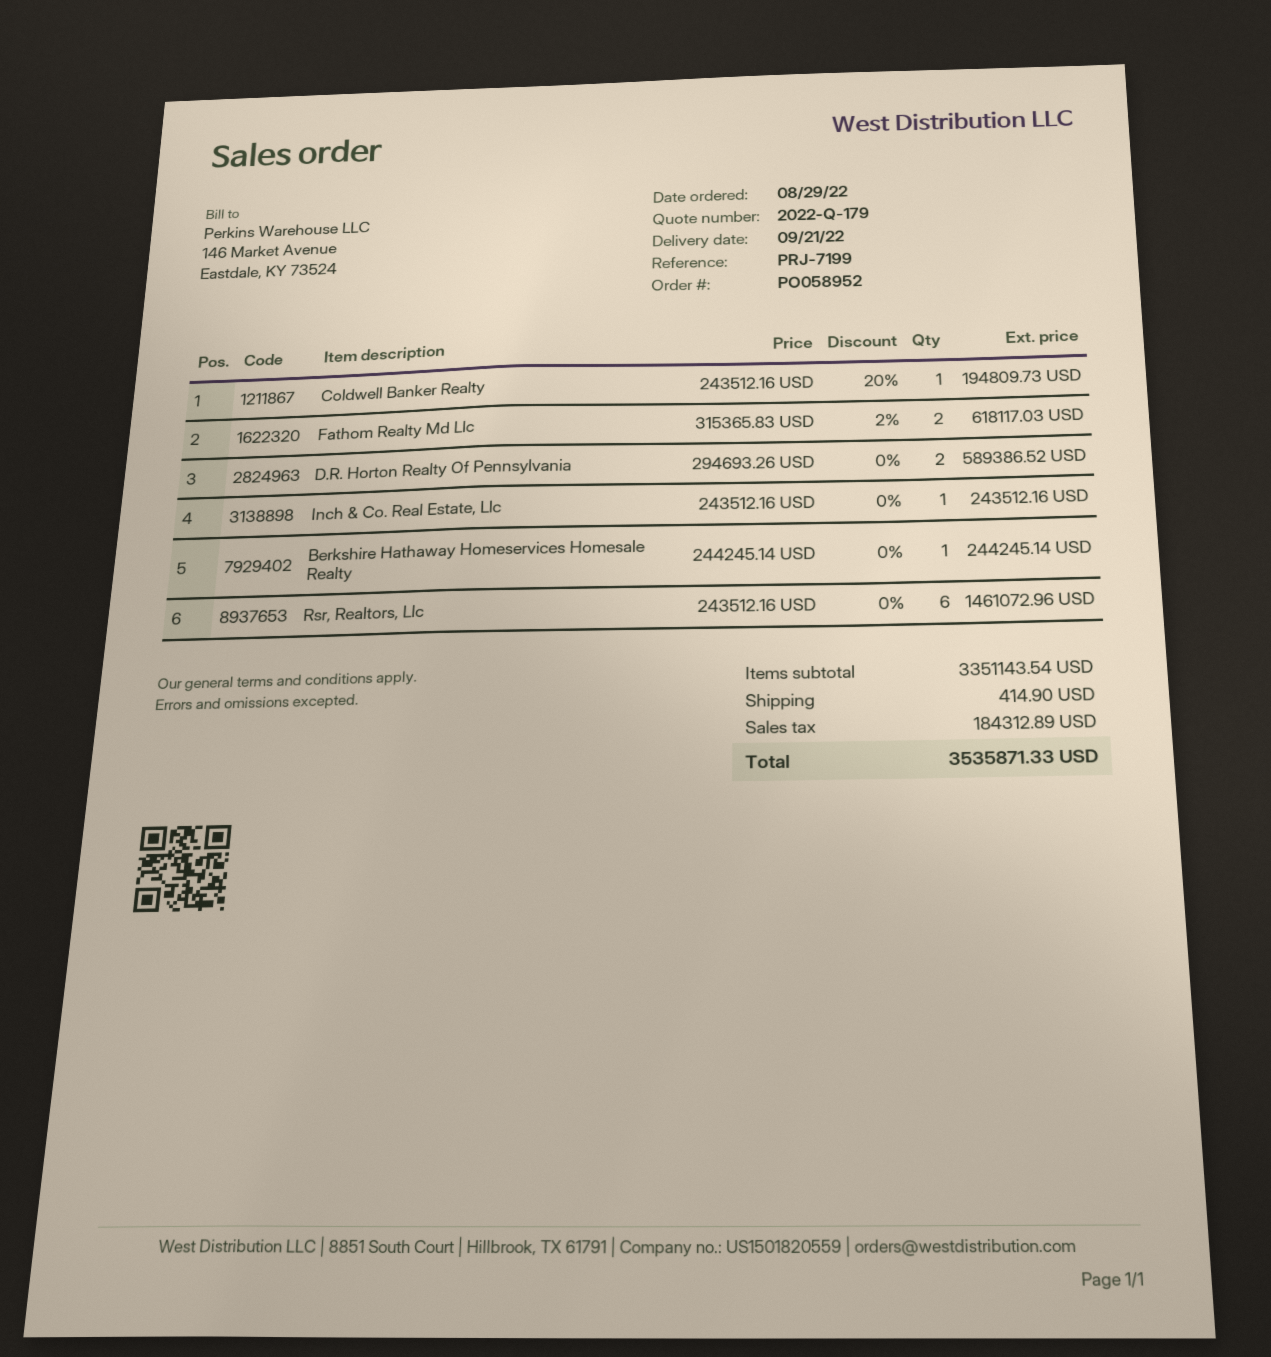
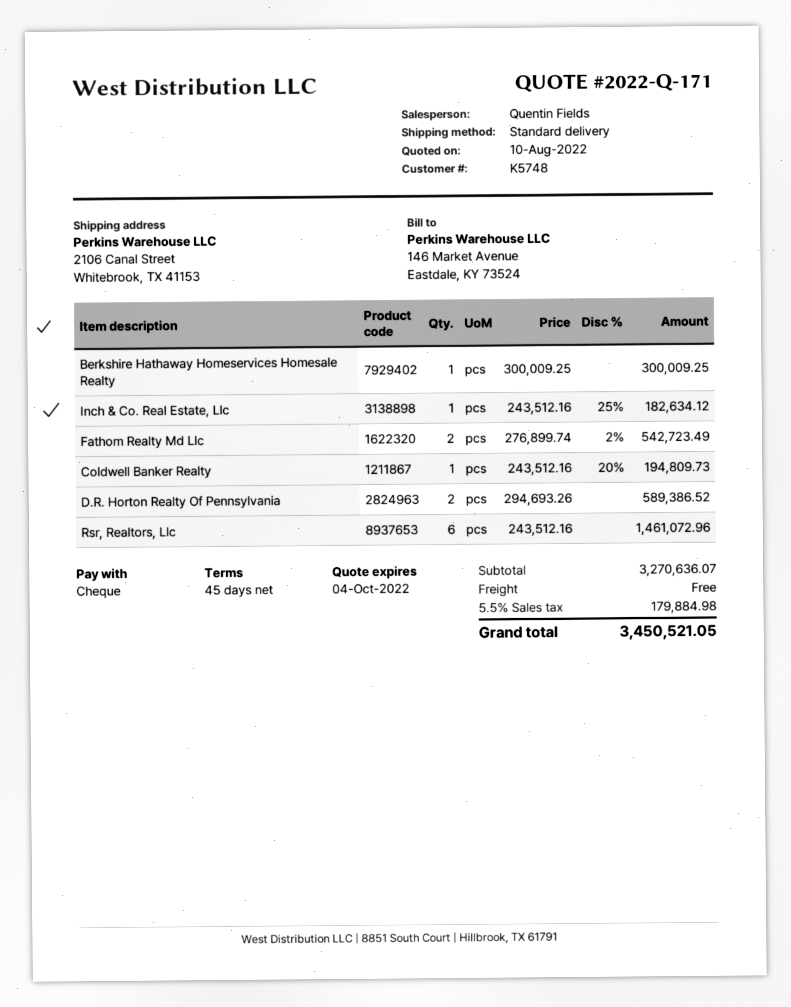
quote number: 2022-Q-179 -> 2022-Q-171
Fathom Realty Md Llc: 2 x 315365.83 - 2% = 618117.03 -> 2 x 276899.74 - 2% = 542723.49
Inch & Co. Real Estate, Llc: 1 x 243512.16 = 243512.16 -> 1 x 243512.16 - 25% = 182634.12
Berkshire Hathaway Homeservices Homesale Realty: 1 x 244245.14 = 244245.14 -> 1 x 300009.25 = 300009.25
subtotal: 3351143.54 -> 3270636.07
shipping: 414.90 -> 0.00
tax: 184312.89 -> 179884.98
total: 3535871.33 -> 3450521.05

